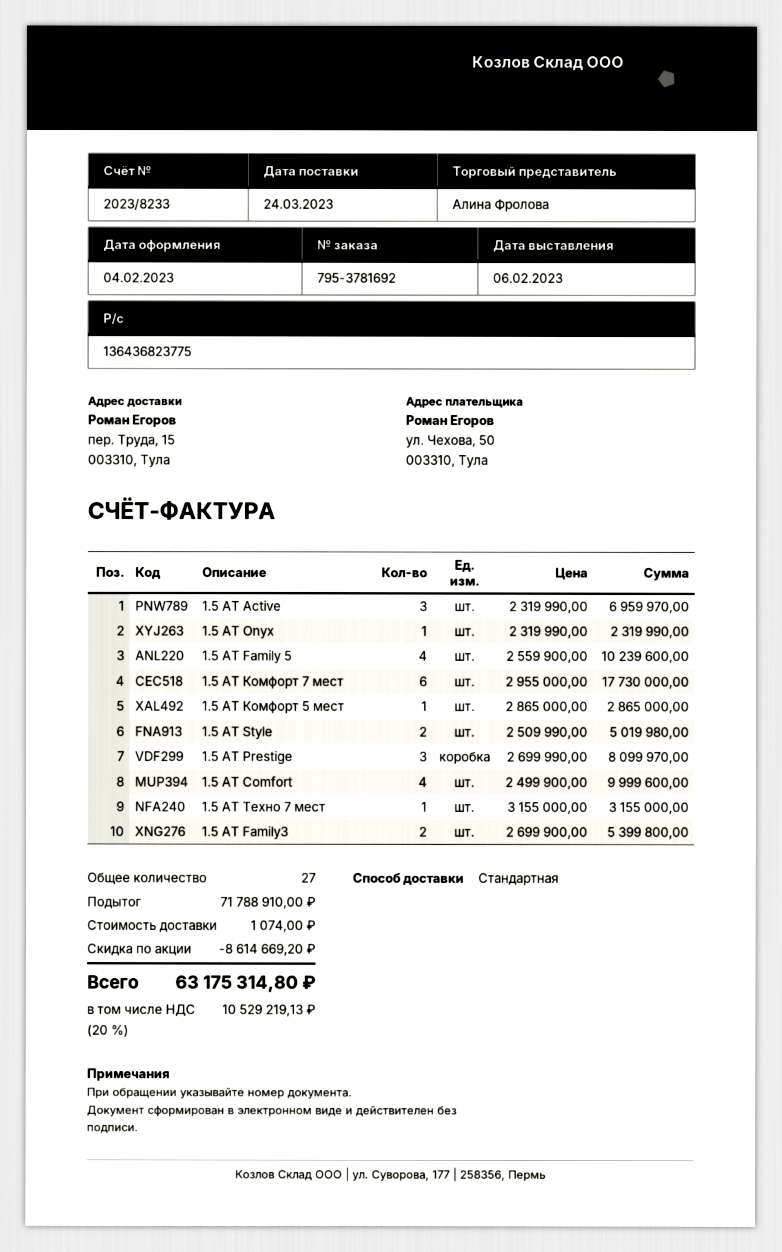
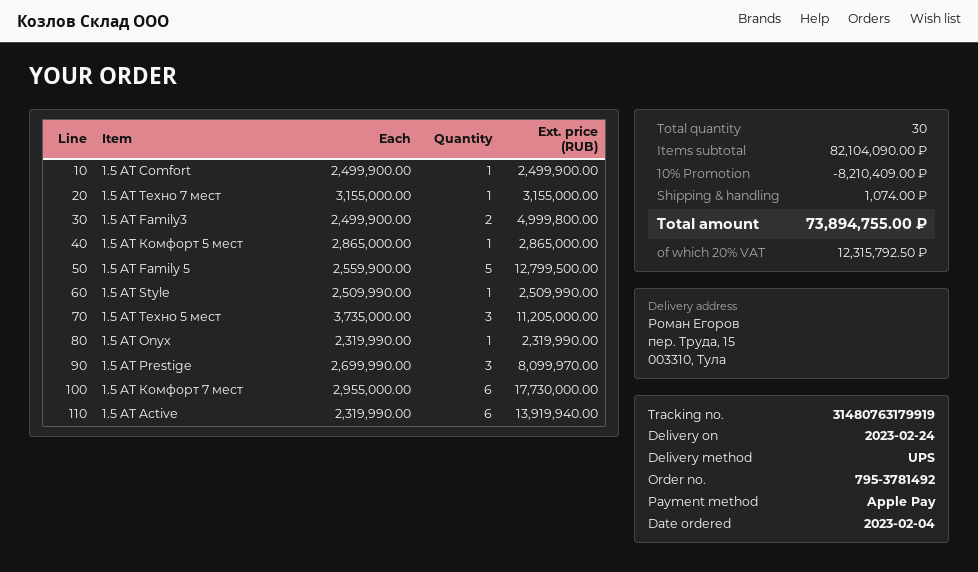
order number: 795-3781692 -> 795-3781492
delivery date: 2023-03-24 -> 2023-02-24
shipping method: standard -> UPS
1.5 AT Active: 3 x 2319990.00 = 6959970.00 -> 6 x 2319990.00 = 13919940.00
1.5 AT Family 5: 4 x 2559900.00 = 10239600.00 -> 5 x 2559900.00 = 12799500.00
1.5 AT Style: 2 x 2509990.00 = 5019980.00 -> 1 x 2509990.00 = 2509990.00
1.5 AT Comfort: 4 x 2499900.00 = 9999600.00 -> 1 x 2499900.00 = 2499900.00
1.5 AT Family3: 2 x 2699900.00 = 5399800.00 -> 2 x 2499900.00 = 4999800.00
1.5 AT Техно 5 мест: none -> 3 x 3735000.00 = 11205000.00
total quantity: 27 -> 30
subtotal: 71788910.00 -> 82104090.00
discount: 8614669.20 -> 8210409.00
tax: 20% = 10529219.13 -> 20% = 12315792.50
total: 63175314.80 -> 73894755.00

